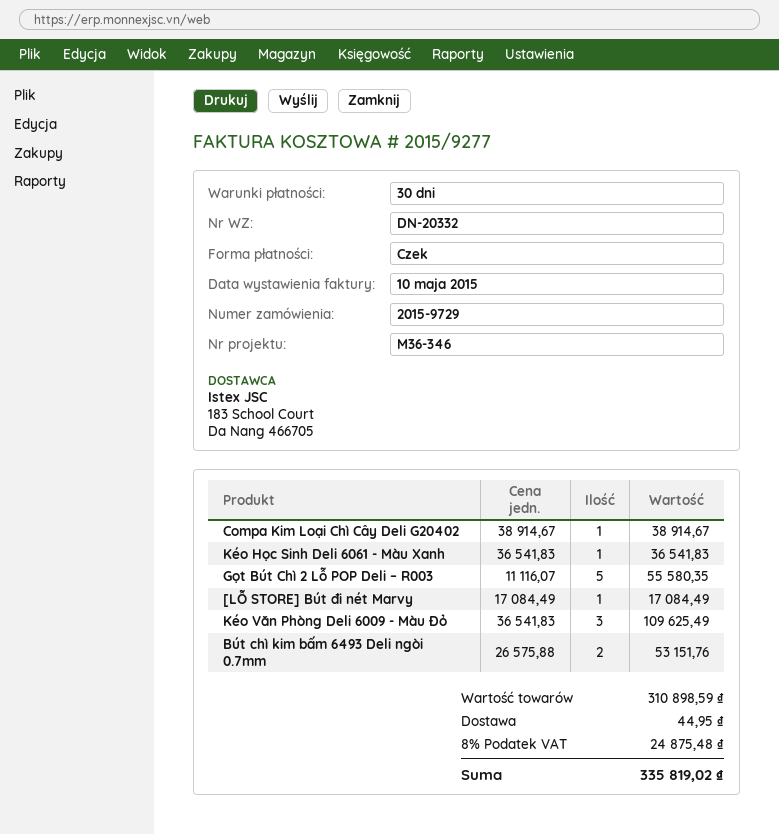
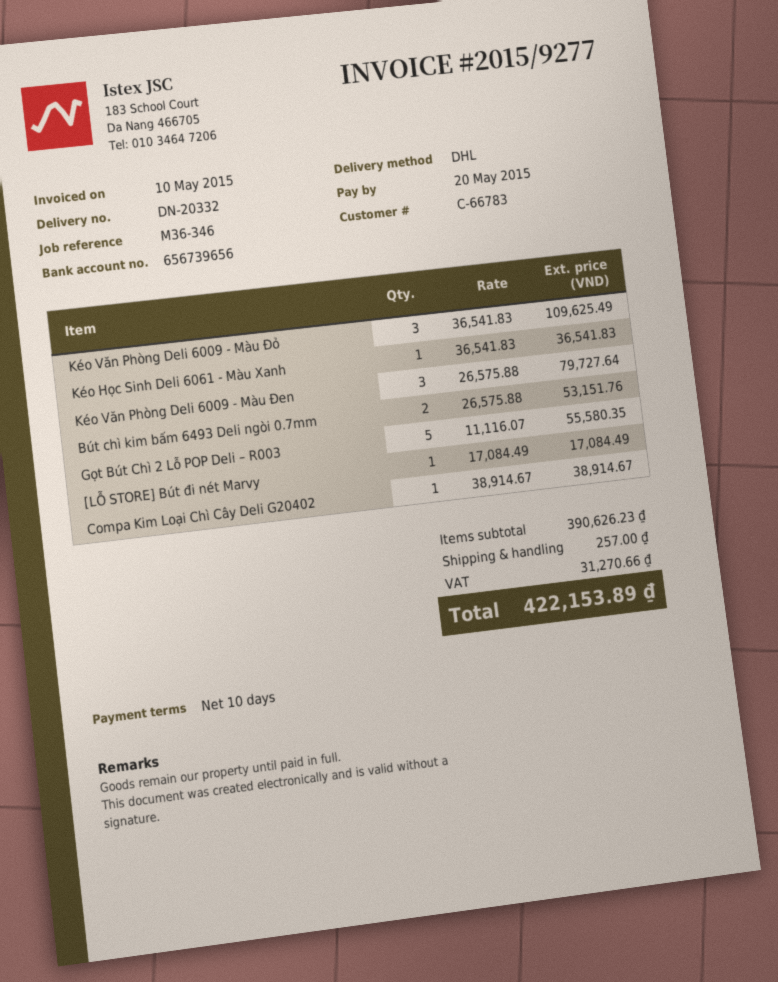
payment terms: 30 days -> 10 days
Kéo Văn Phòng Deli 6009 - Màu Đen: none -> 3 x 26575.88 = 79727.64
subtotal: 310898.59 -> 390626.23
shipping: 44.95 -> 257.00
tax: 24875.48 -> 31270.66
total: 335819.02 -> 422153.89

